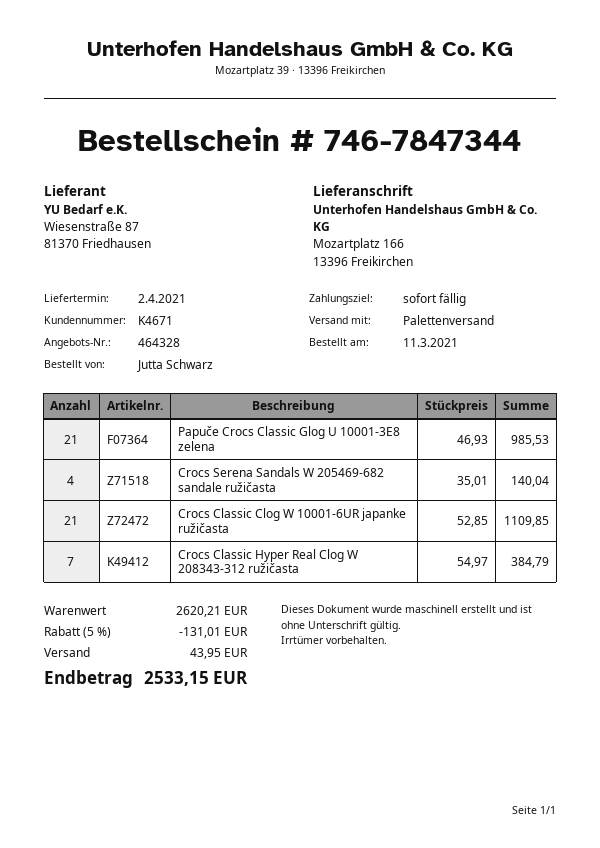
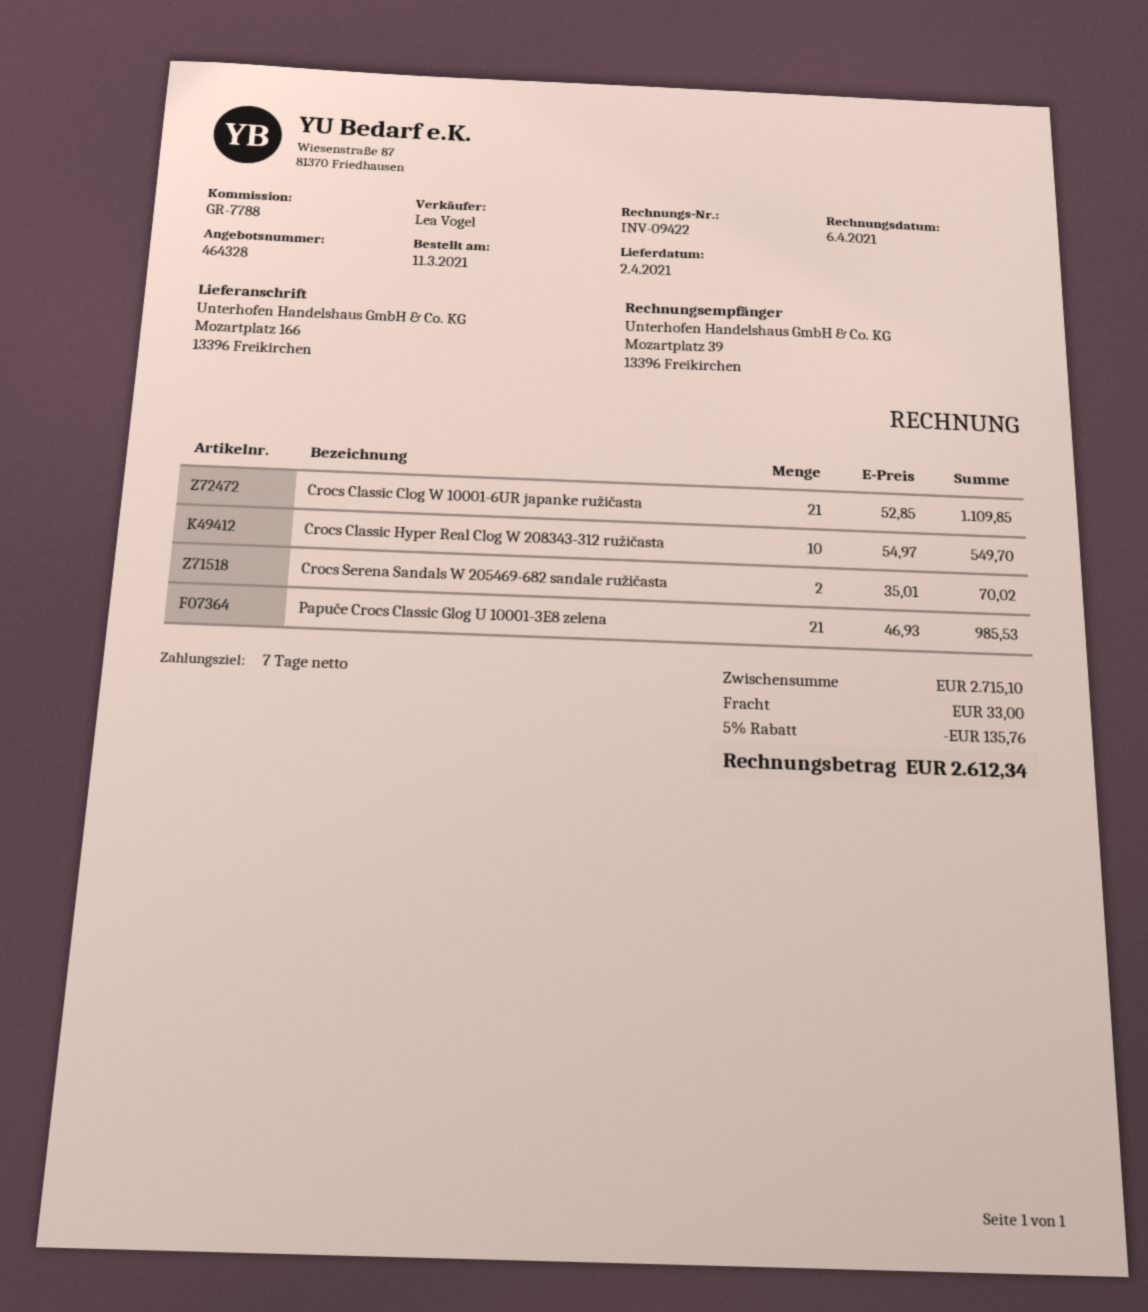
payment terms: on receipt -> 7 days
Crocs Serena Sandals W 205469-682 sandale ružičasta: 4 x 35.01 = 140.04 -> 2 x 35.01 = 70.02
Crocs Classic Hyper Real Clog W 208343-312 ružičasta: 7 x 54.97 = 384.79 -> 10 x 54.97 = 549.70
subtotal: 2620.21 -> 2715.10
discount: 5% = 131.01 -> 5% = 135.76
shipping: 43.95 -> 33.00
total: 2533.15 -> 2612.34

